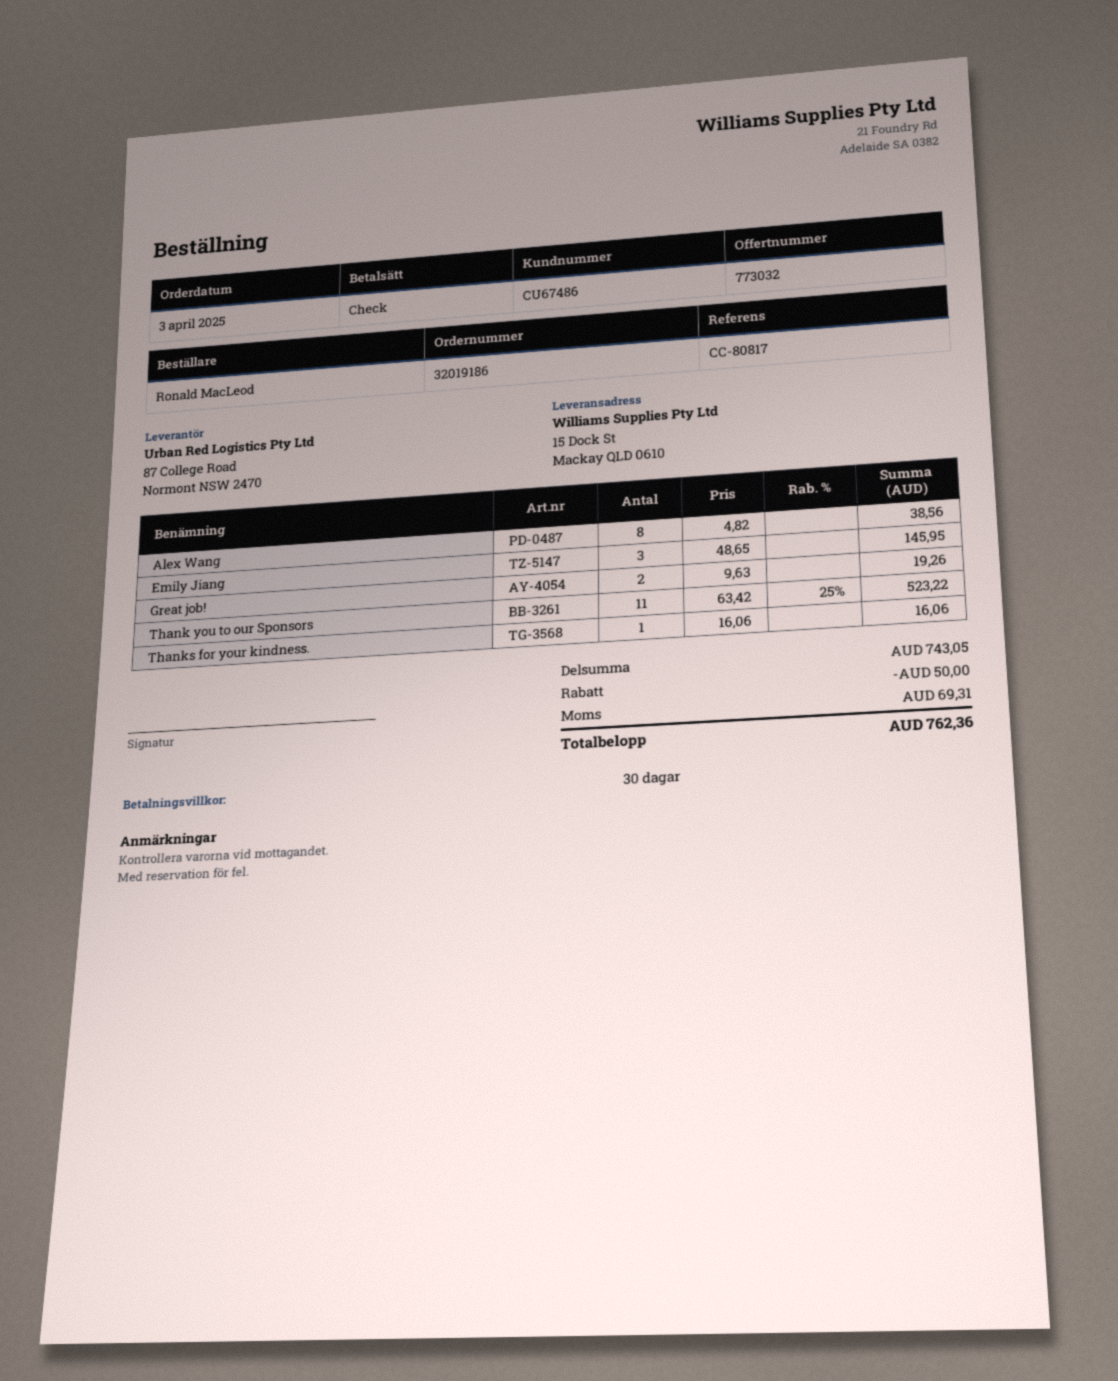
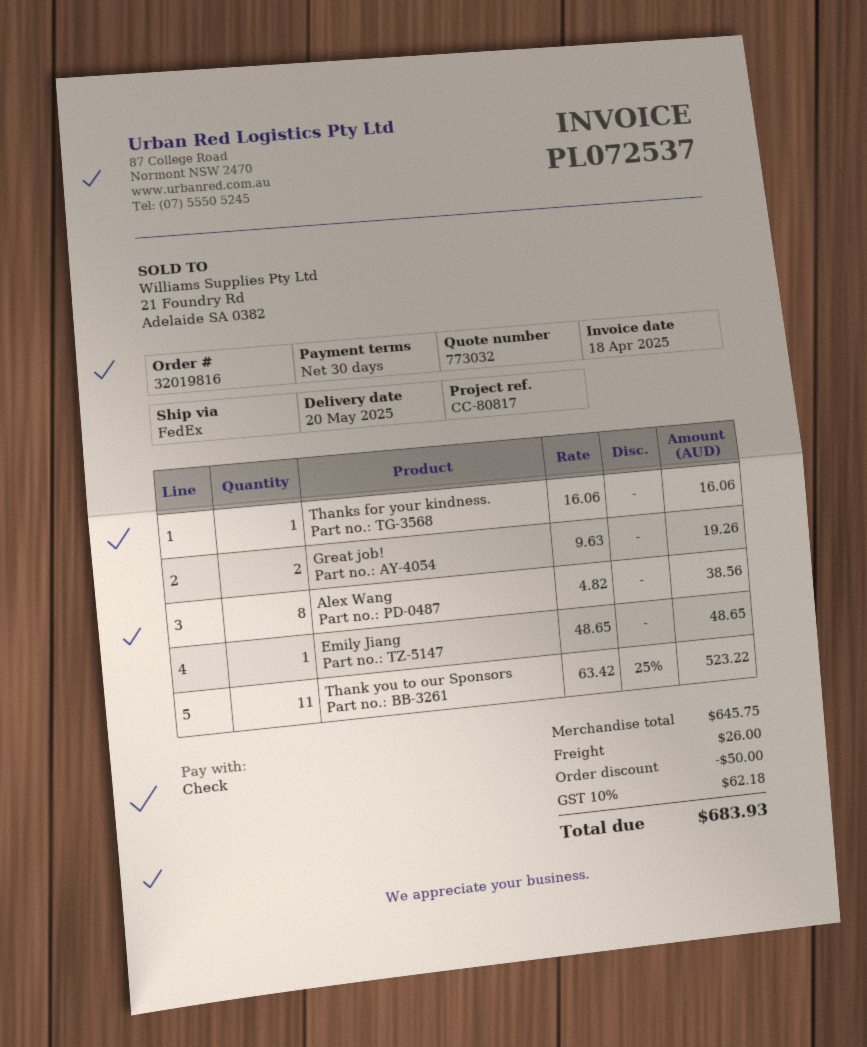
order number: 32019186 -> 32019816
Emily Jiang: 3 x 48.65 = 145.95 -> 1 x 48.65 = 48.65
subtotal: 743.05 -> 645.75
shipping: none -> 26.00
tax: 69.31 -> 62.18
total: 762.36 -> 683.93

